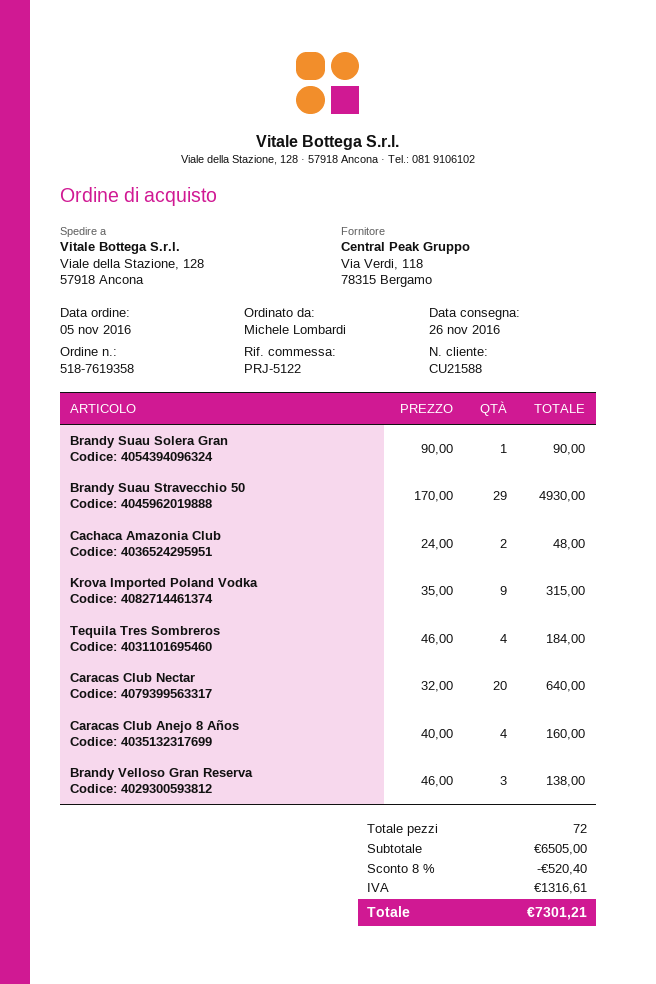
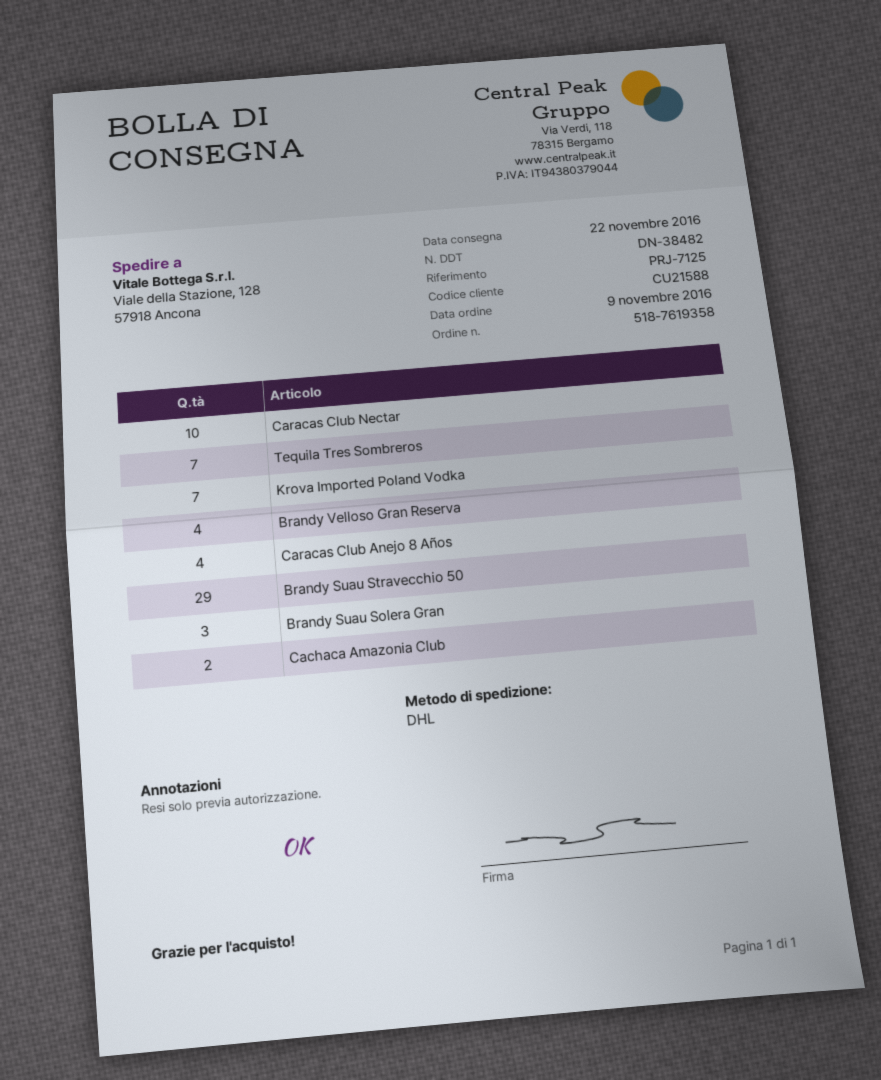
order date: 2016-11-05 -> 2016-11-09
delivery date: 2016-11-26 -> 2016-11-22
reference: PRJ-5122 -> PRJ-7125
Brandy Suau Solera Gran: 1 -> 3
Krova Imported Poland Vodka: 9 -> 7
Tequila Tres Sombreros: 4 -> 7
Caracas Club Nectar: 20 -> 10
Brandy Velloso Gran Reserva: 3 -> 4

